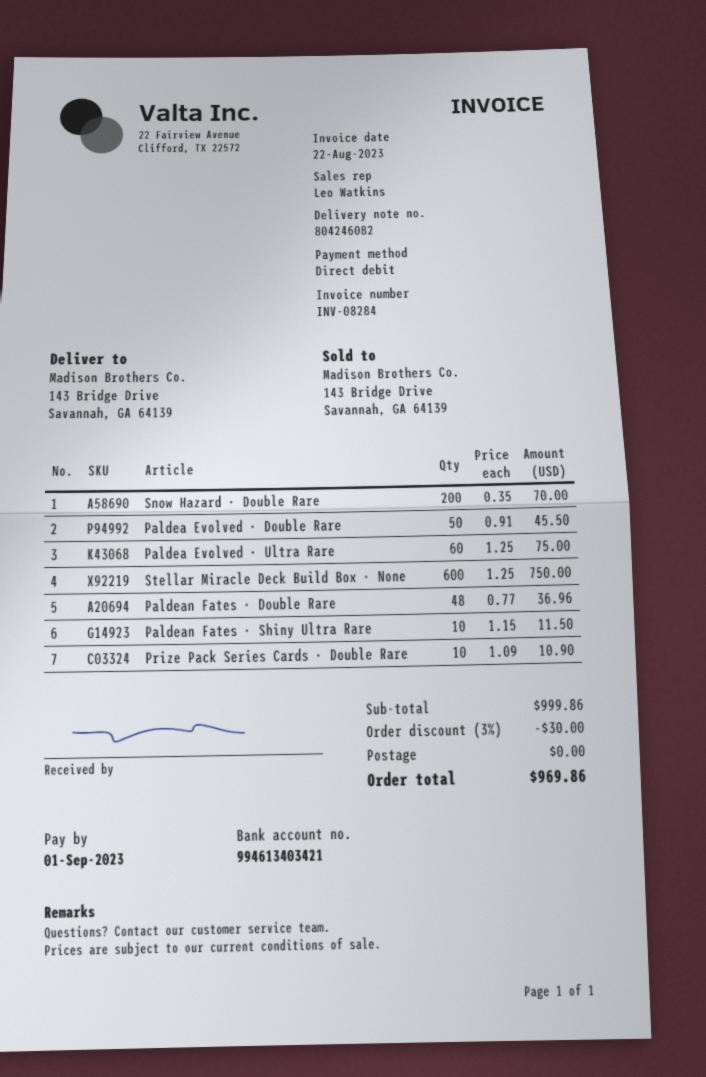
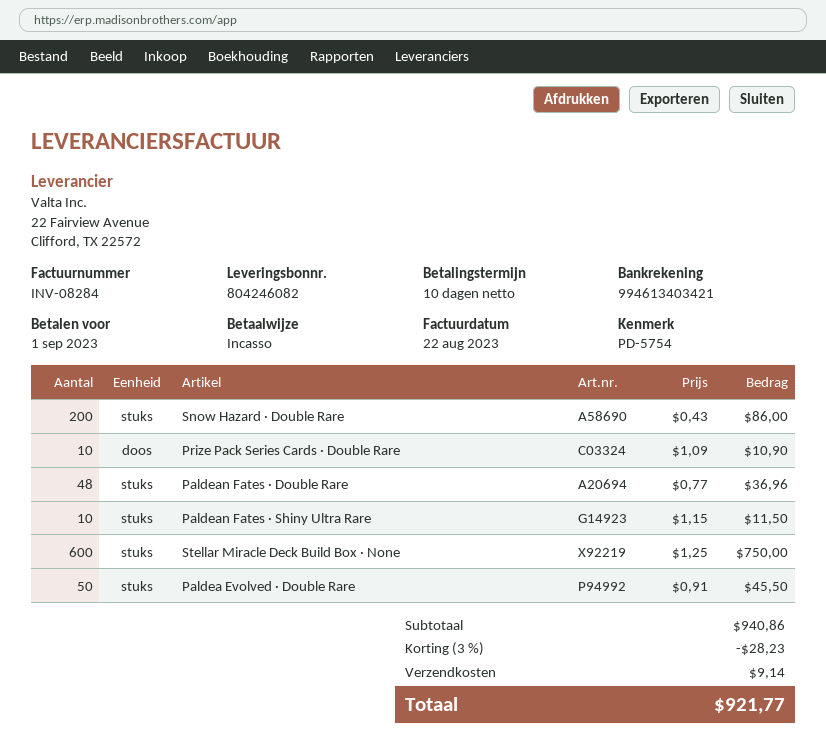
Snow Hazard · Double Rare: 200 x 0.35 = 70.00 -> 200 x 0.43 = 86.00
Paldea Evolved · Ultra Rare: 60 x 1.25 = 75.00 -> none
subtotal: 999.86 -> 940.86
discount: 3% = 30.00 -> 3% = 28.23
shipping: 0.00 -> 9.14
total: 969.86 -> 921.77

